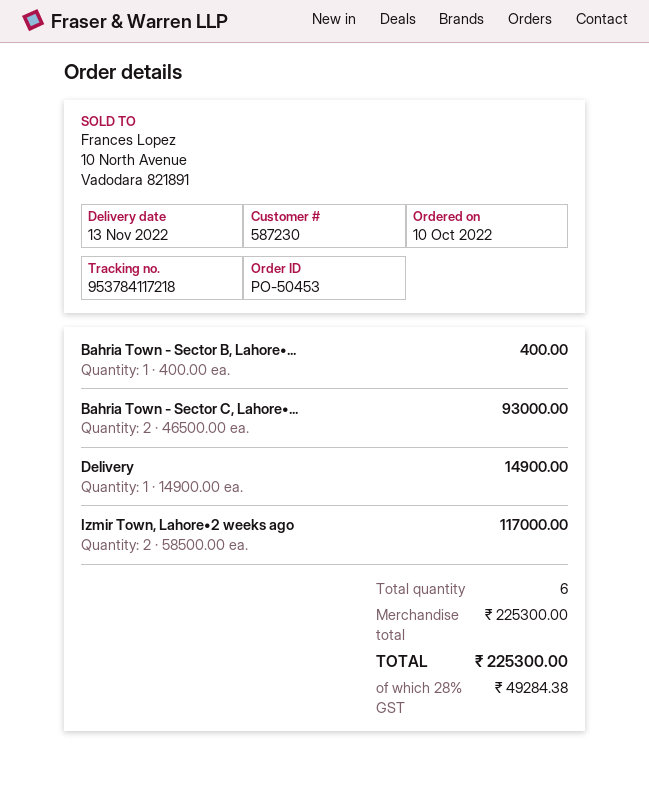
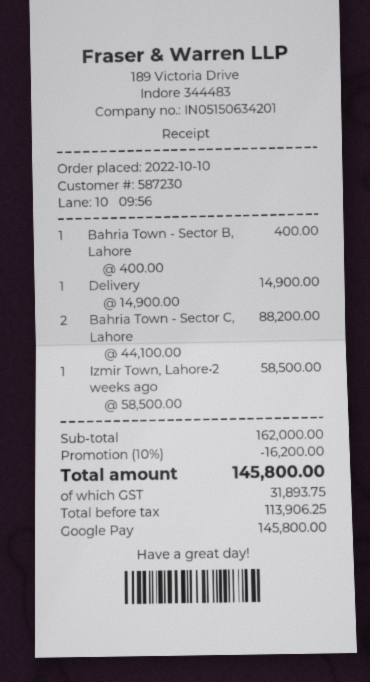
Bahria Town - Sector C, Lahore•...: 2 x 46500.00 = 93000.00 -> 2 x 44100.00 = 88200.00
Izmir Town, Lahore•2 weeks ago: 2 x 58500.00 = 117000.00 -> 1 x 58500.00 = 58500.00
subtotal: 225300.00 -> 162000.00
discount: none -> 10% = 16200.00
tax: 49284.38 -> 31893.75
total: 225300.00 -> 145800.00

